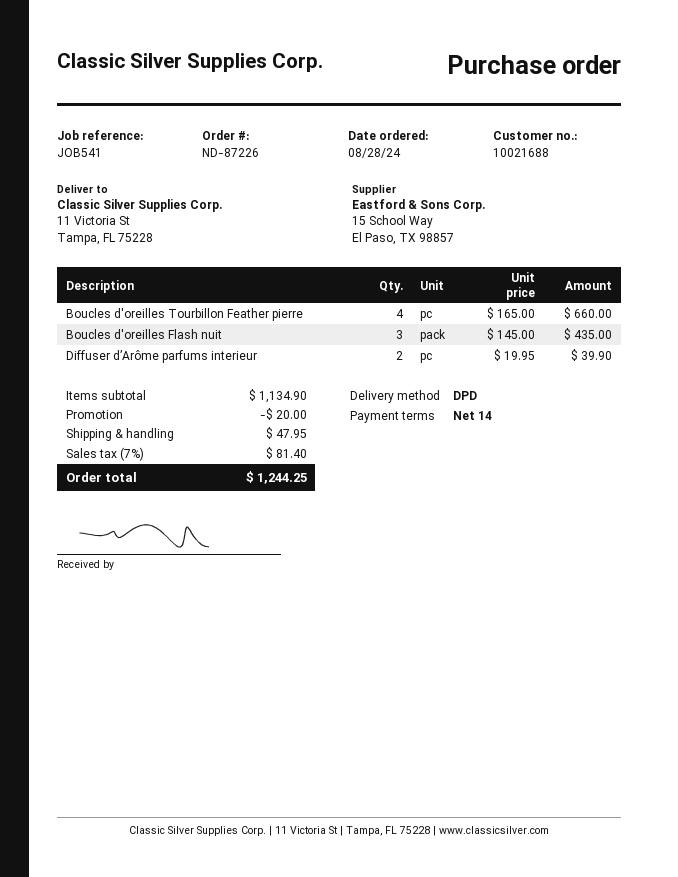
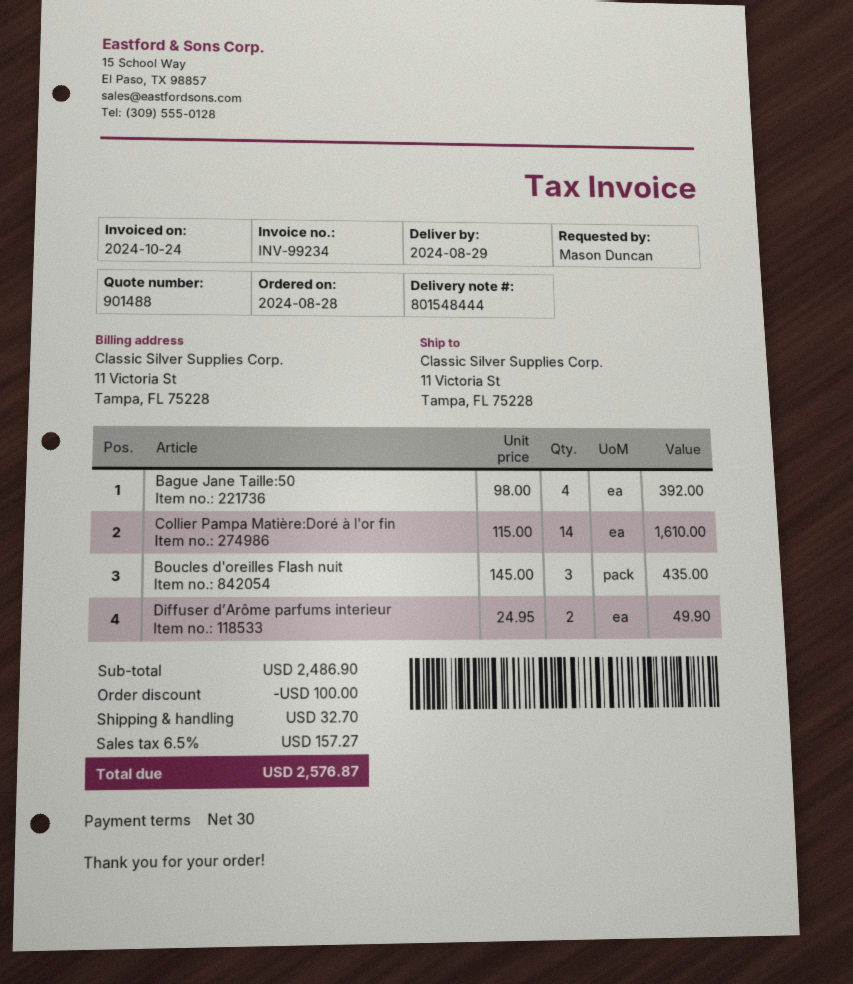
payment terms: 14 days -> 30 days
Boucles d'oreilles Tourbillon Feather pierre: 4 x 165.00 = 660.00 -> none
Diffuser d’Arôme parfums interieur: 2 x 19.95 = 39.90 -> 2 x 24.95 = 49.90
Bague Jane Taille:50: none -> 4 x 98.00 = 392.00
Collier Pampa Matière:Doré à l'or fin: none -> 14 x 115.00 = 1610.00
subtotal: 1134.90 -> 2486.90
discount: 20.00 -> 100.00
shipping: 47.95 -> 32.70
tax: 7% = 81.40 -> 6.5% = 157.27
total: 1244.25 -> 2576.87

